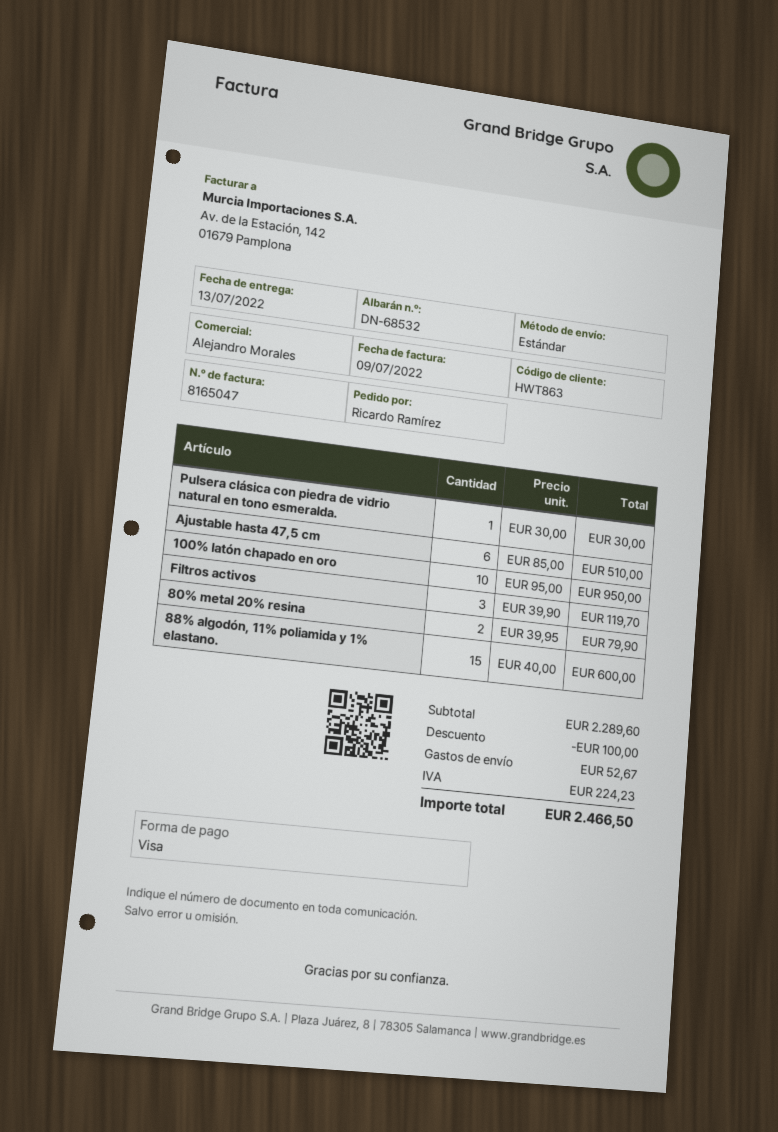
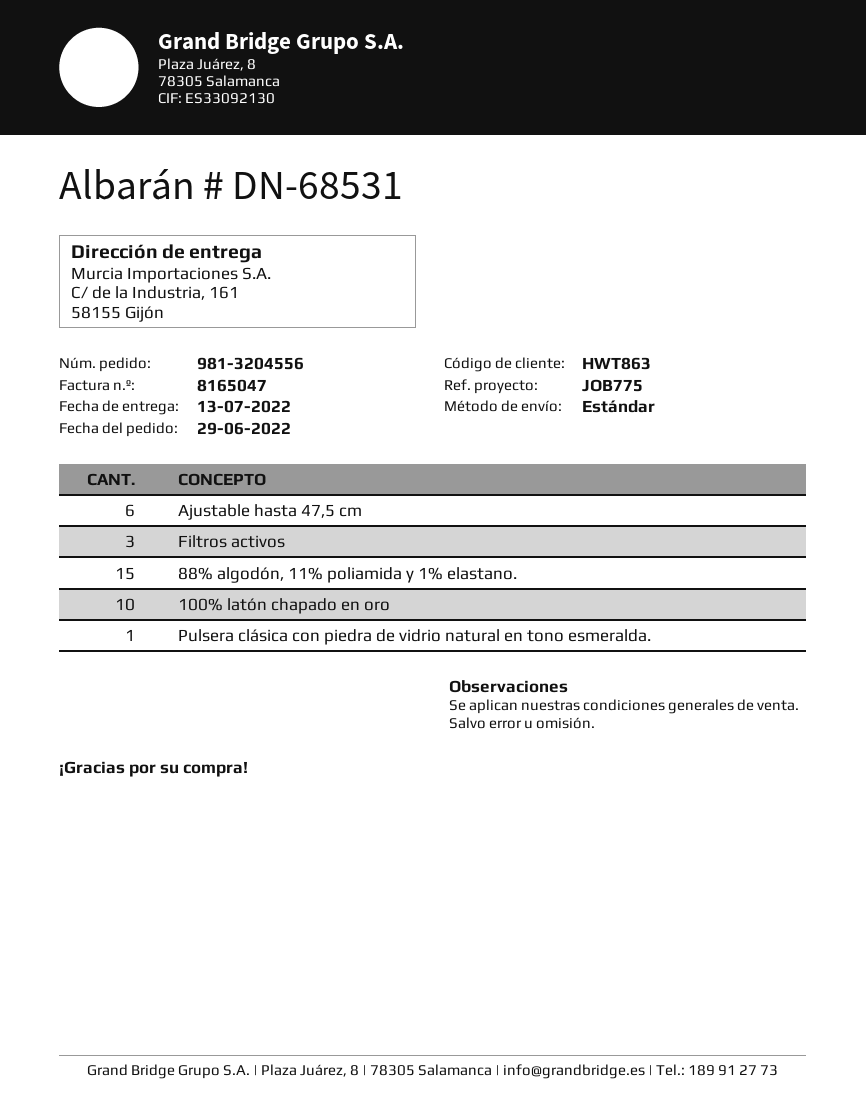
delivery note number: DN-68532 -> DN-68531
80% metal 20% resina: 2 -> none

